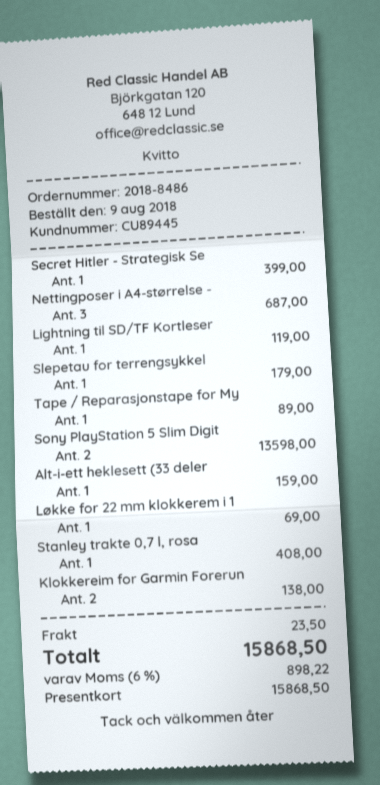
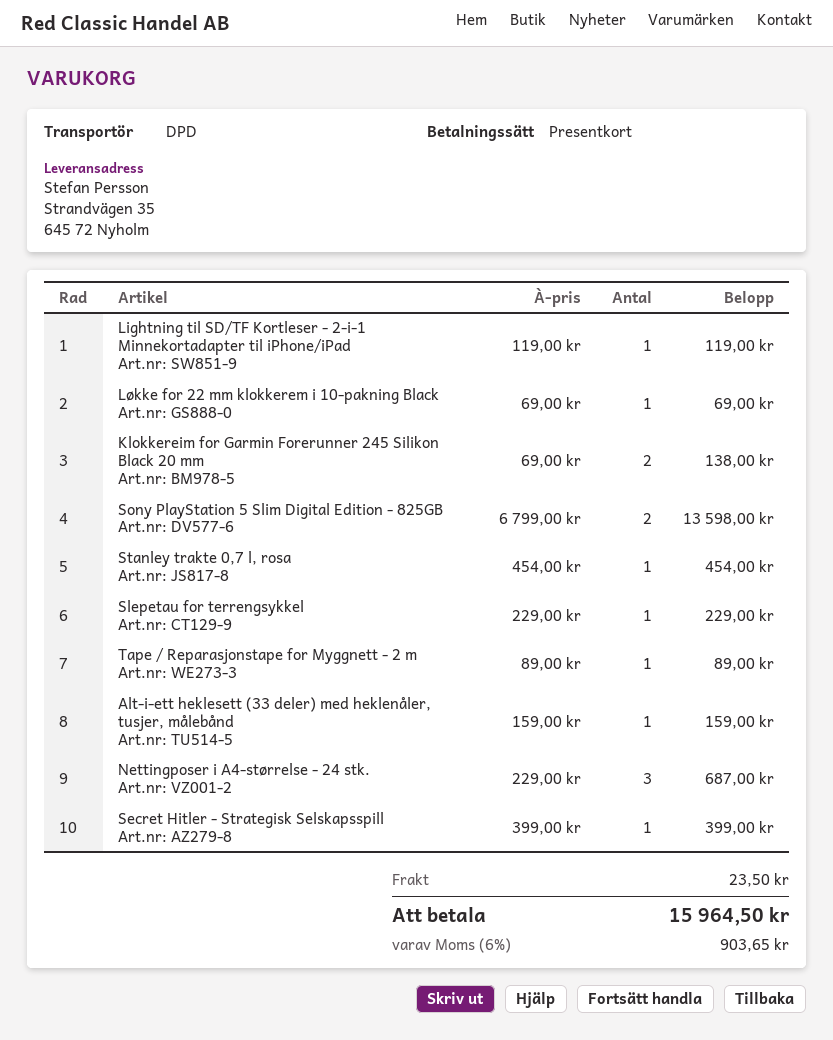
Slepetau for terrengsykkel: 1 for 179.00 -> 1 for 229.00
Stanley trakte 0,7 l, rosa: 1 for 408.00 -> 1 for 454.00
tax: 6% = 898.22 -> 6% = 903.65
total: 15868.50 -> 15964.50

